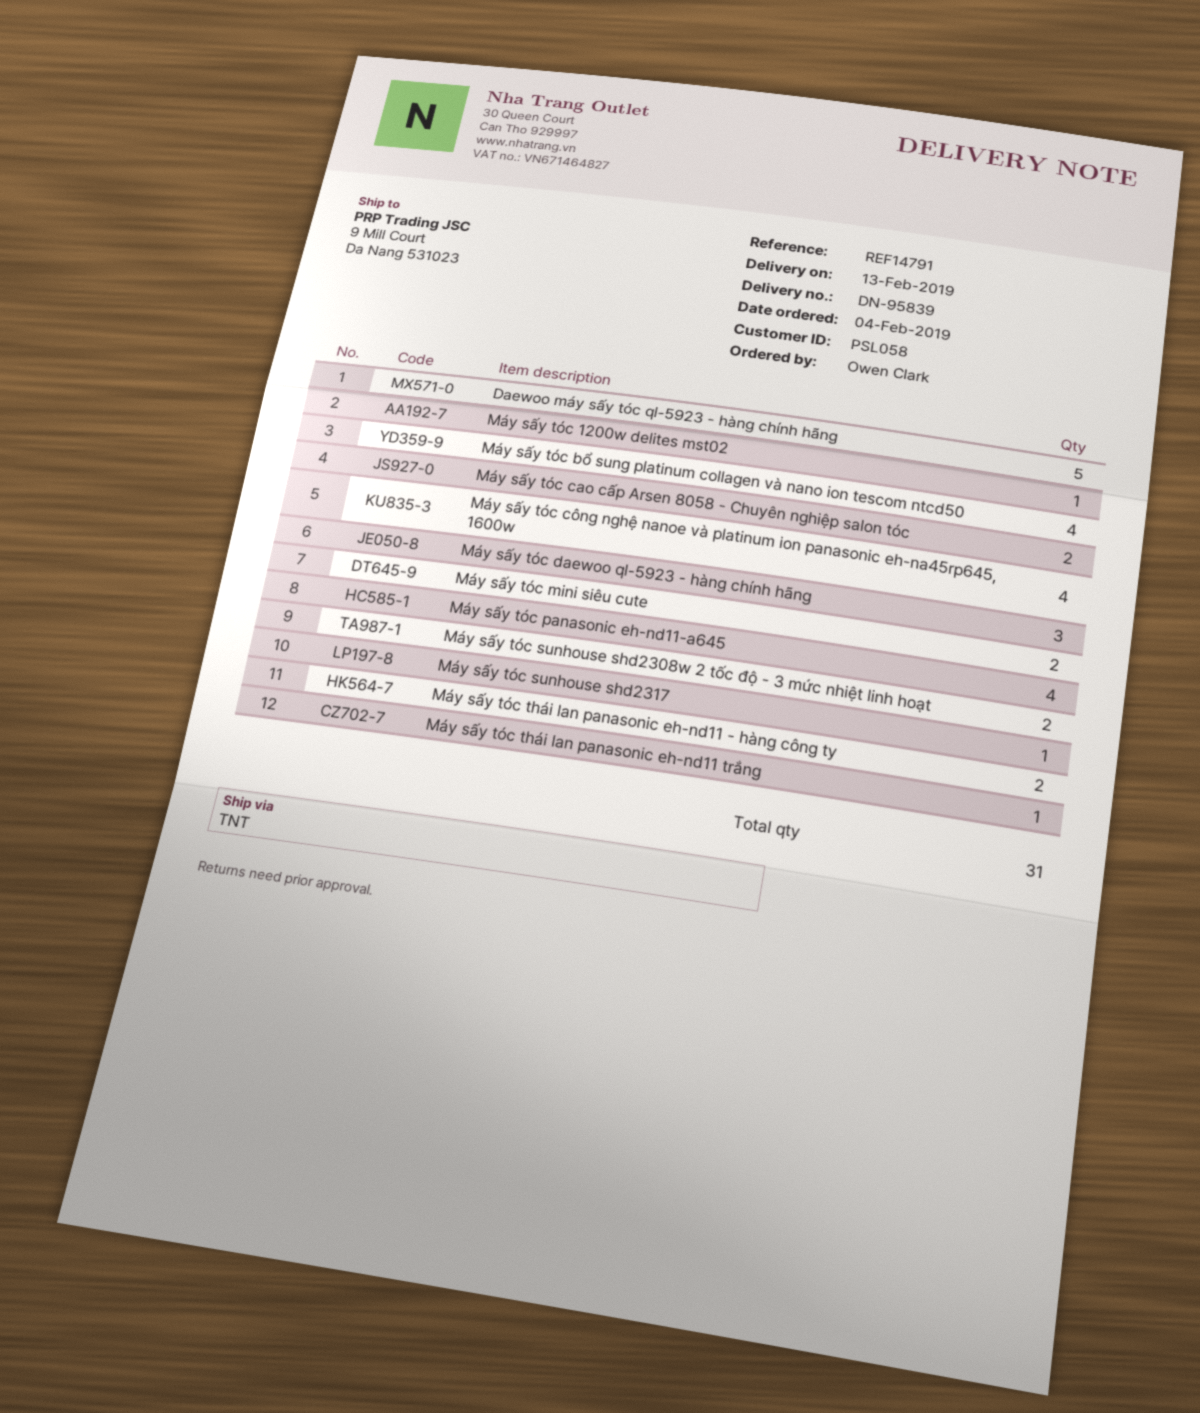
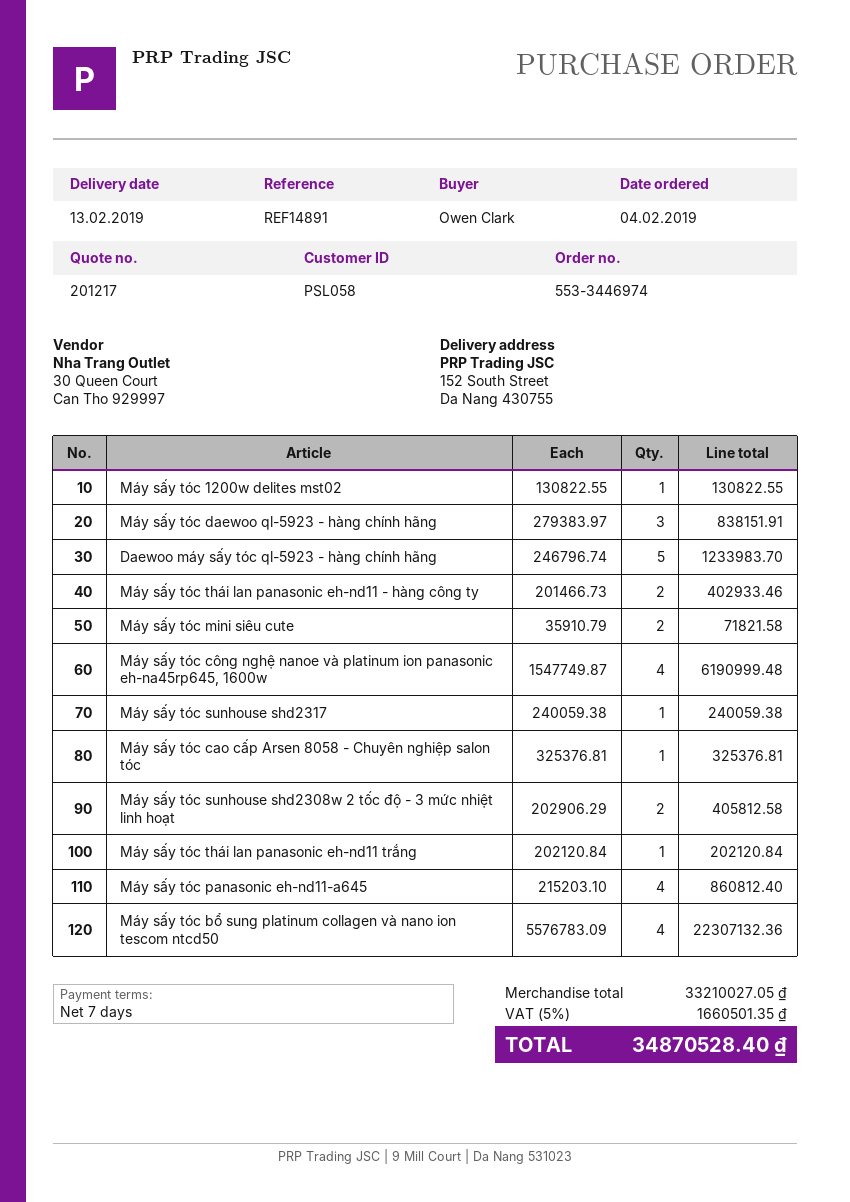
reference: REF14791 -> REF14891
ship to: 9 Mill Court, Da Nang 531023 -> 152 South Street, Da Nang 430755
Máy sấy tóc cao cấp Arsen 8058 - Chuyên nghiệp salon tóc: 2 -> 1

